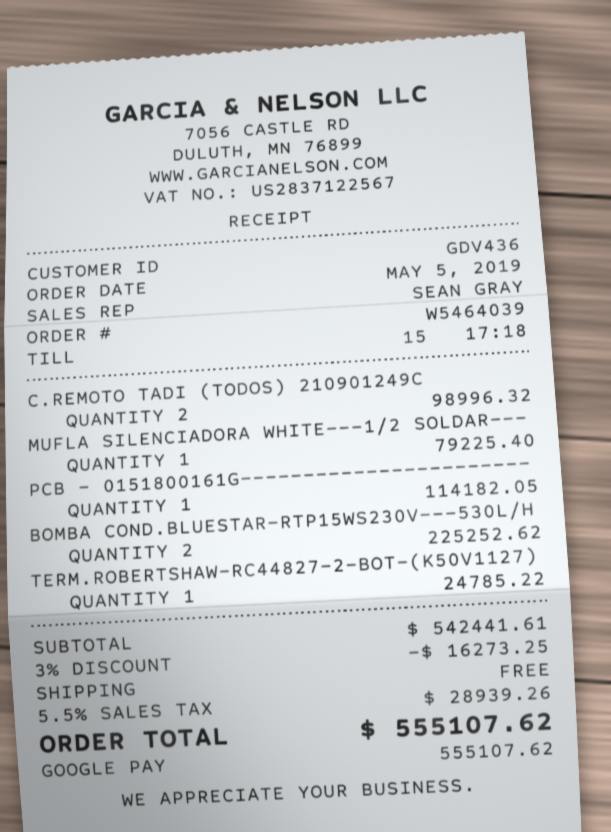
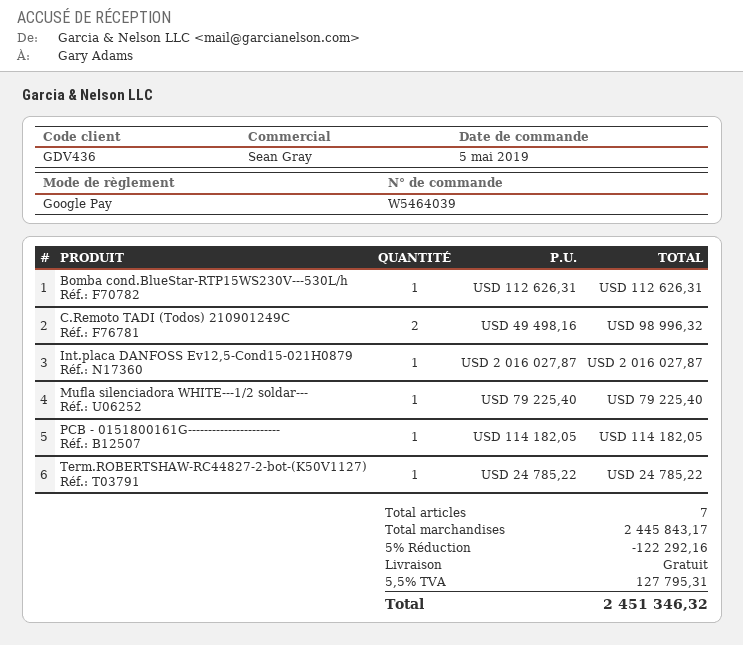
BOMBA COND.BLUESTAR-RTP15WS230V---530L/H: 2 for 225252.62 -> 1 for 112626.31
Int.placa DANFOSS Ev12,5-Cond15-021H0879: none -> 1 for 2016027.87
subtotal: 542441.61 -> 2445843.17
discount: 3% = 16273.25 -> 5% = 122292.16
tax: 5.5% = 28939.26 -> 5.5% = 127795.31
total: 555107.62 -> 2451346.32

